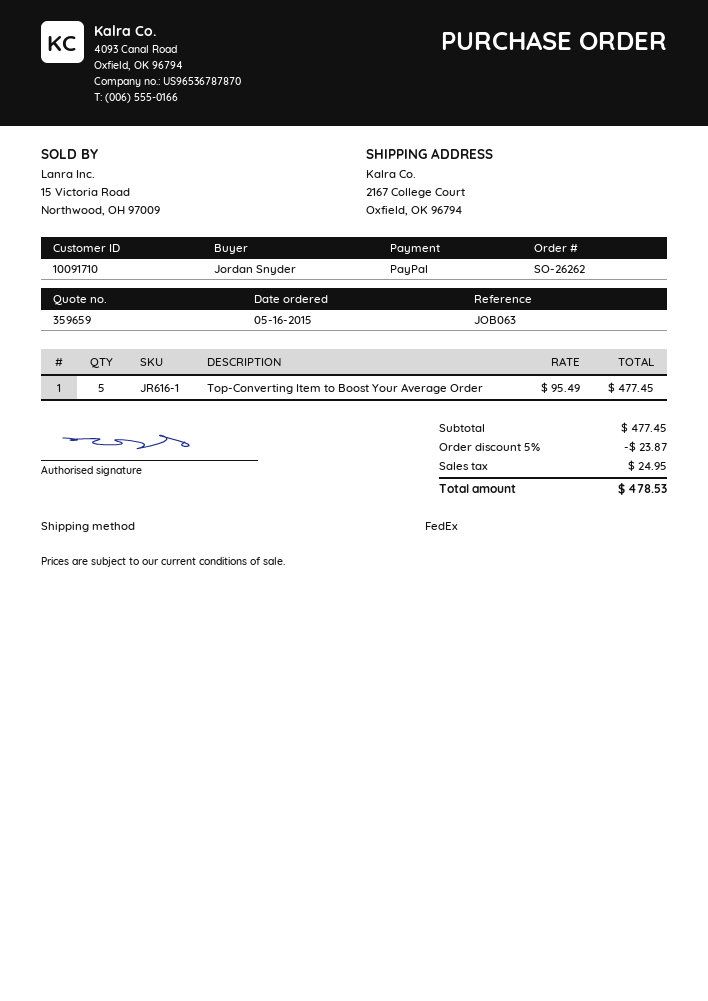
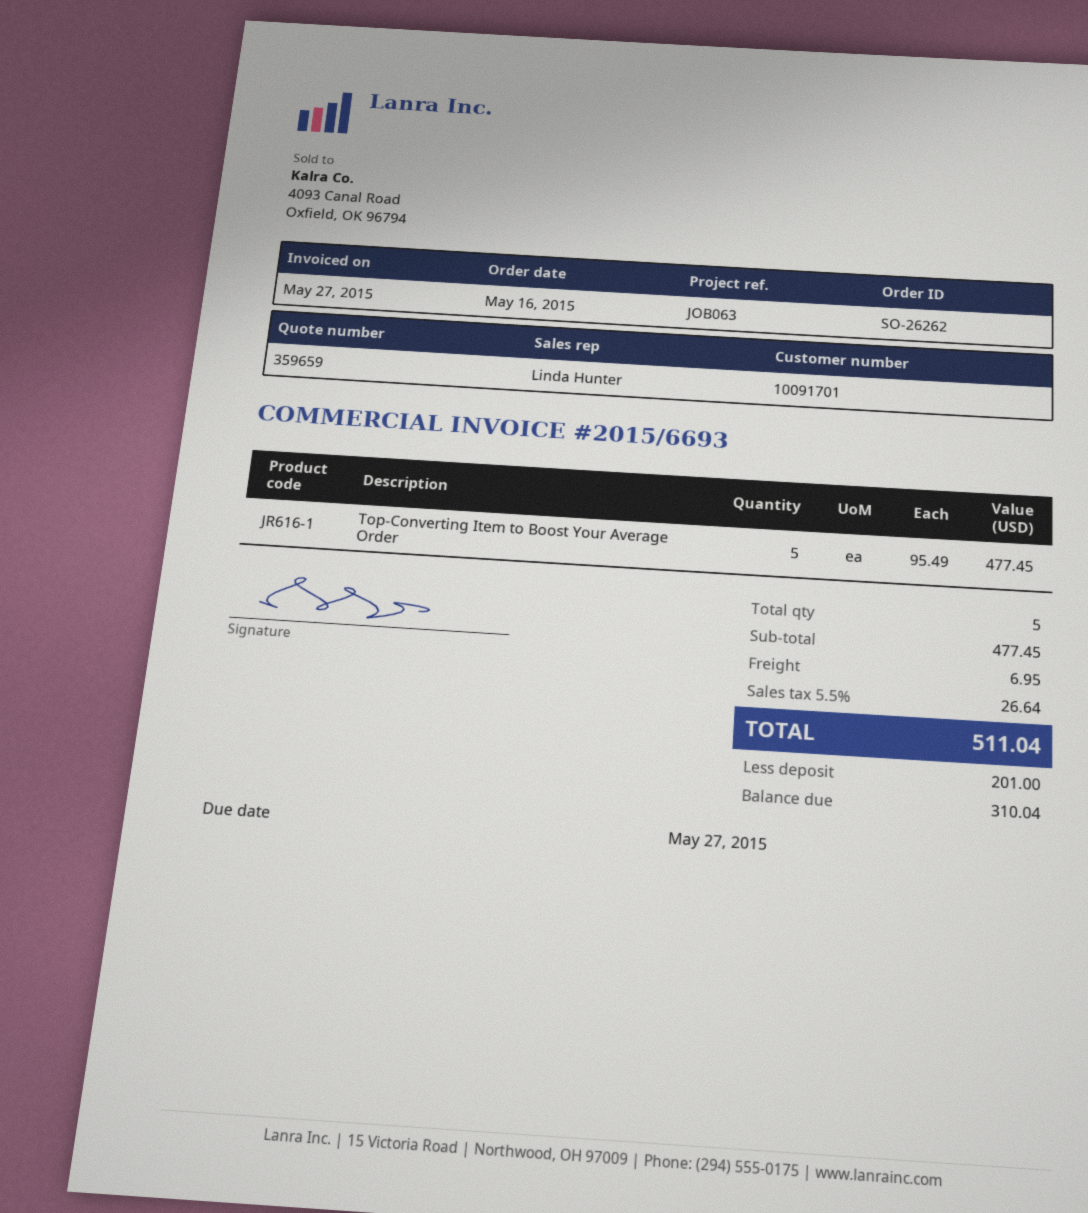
customer number: 10091710 -> 10091701
discount: 5% = 23.87 -> none
shipping: none -> 6.95
tax: 24.95 -> 26.64
total: 478.53 -> 511.04

